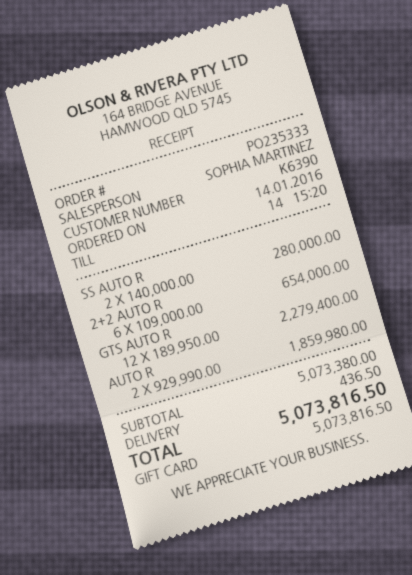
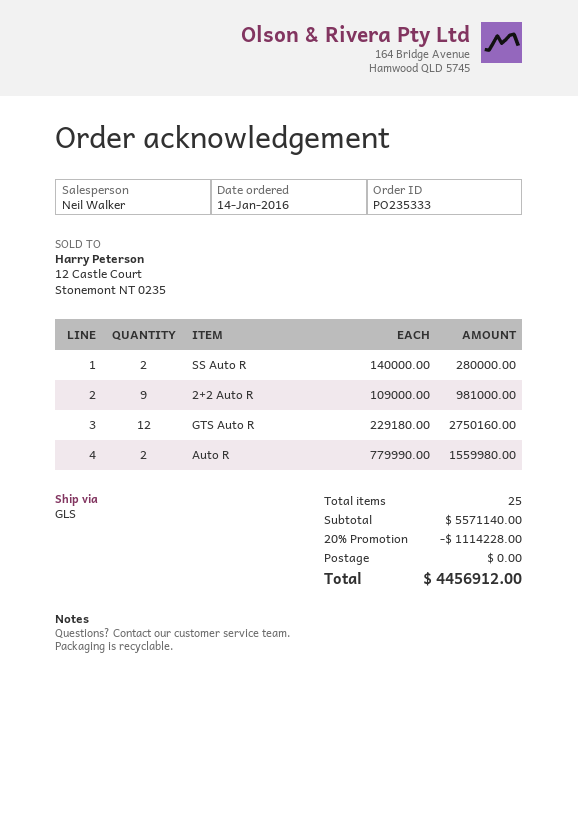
sales rep: SOPHIA MARTINEZ -> Neil Walker
2+2 AUTO R: 6 x 109000.00 = 654000.00 -> 9 x 109000.00 = 981000.00
GTS AUTO R: 12 x 189950.00 = 2279400.00 -> 12 x 229180.00 = 2750160.00
AUTO R: 2 x 929990.00 = 1859980.00 -> 2 x 779990.00 = 1559980.00
subtotal: 5073380.00 -> 5571140.00
discount: none -> 20% = 1114228.00
shipping: 436.50 -> 0.00
total: 5073816.50 -> 4456912.00

